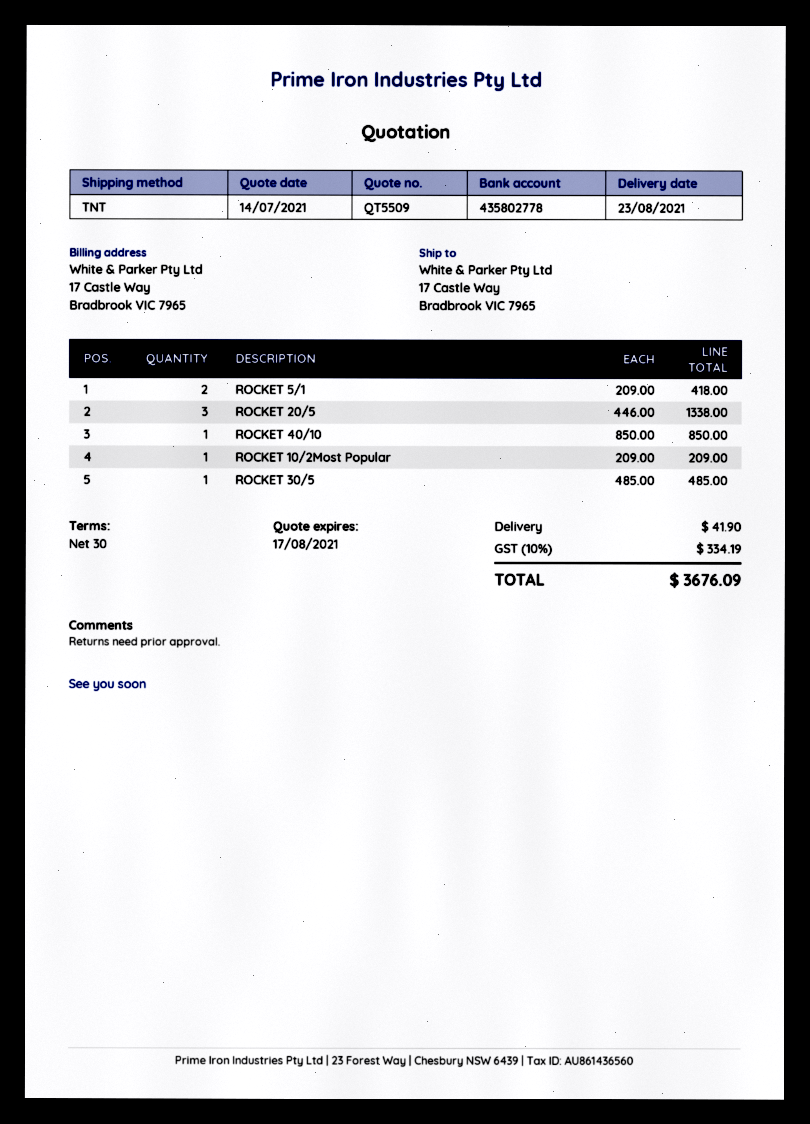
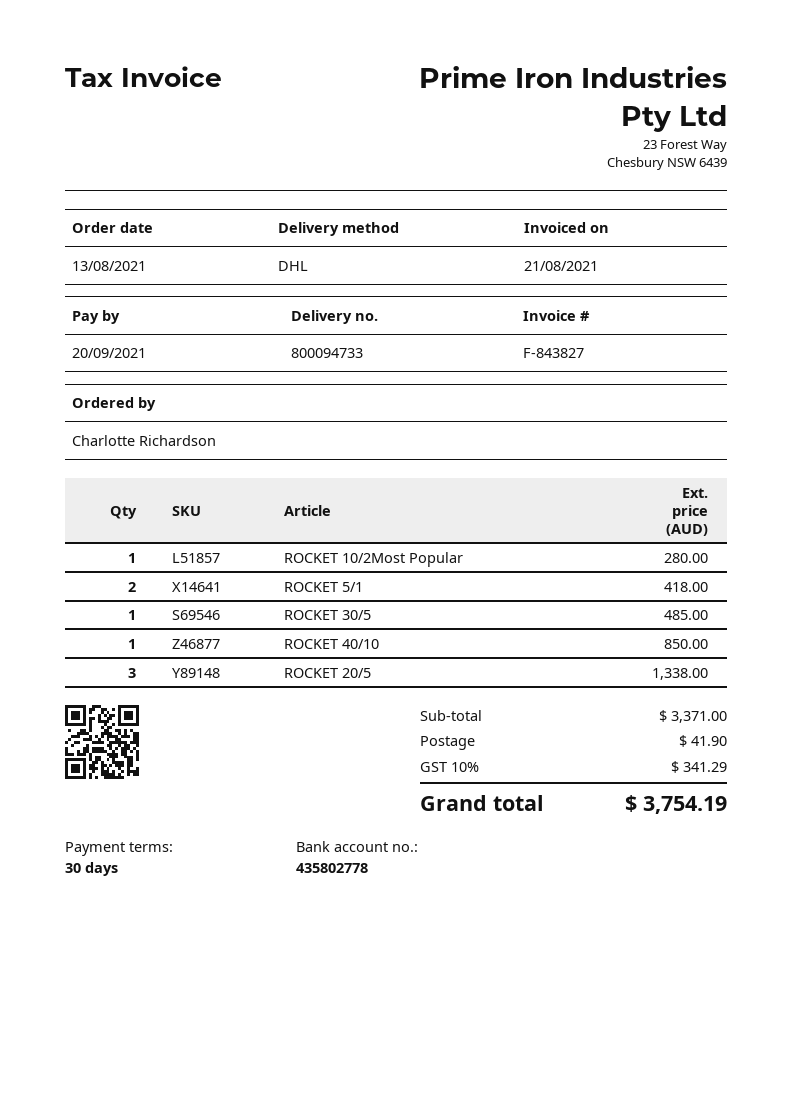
shipping method: TNT -> DHL
ROCKET 10/2Most Popular: 1 for 209.00 -> 1 for 280.00
tax: 10% = 334.19 -> 10% = 341.29
total: 3676.09 -> 3754.19

